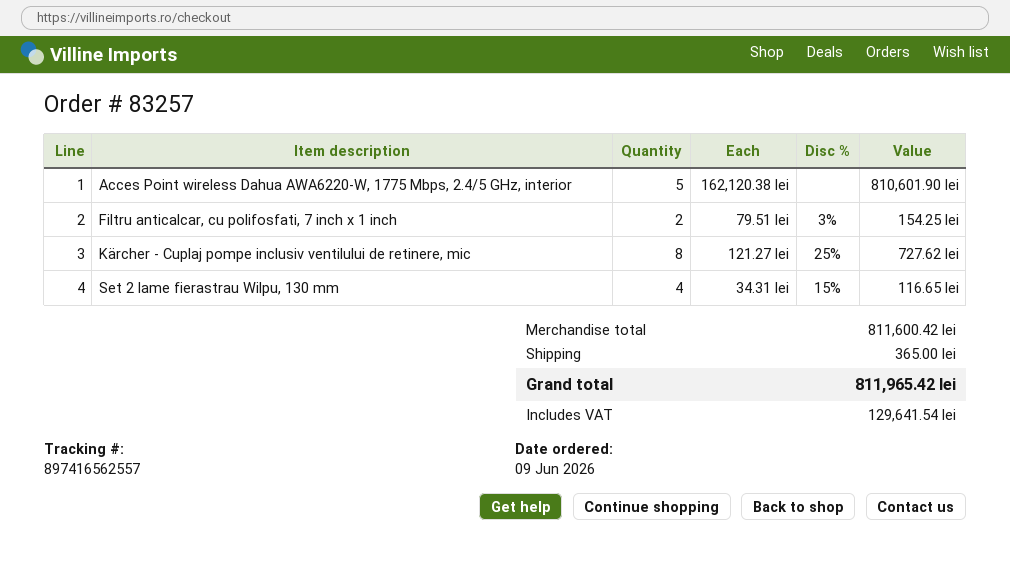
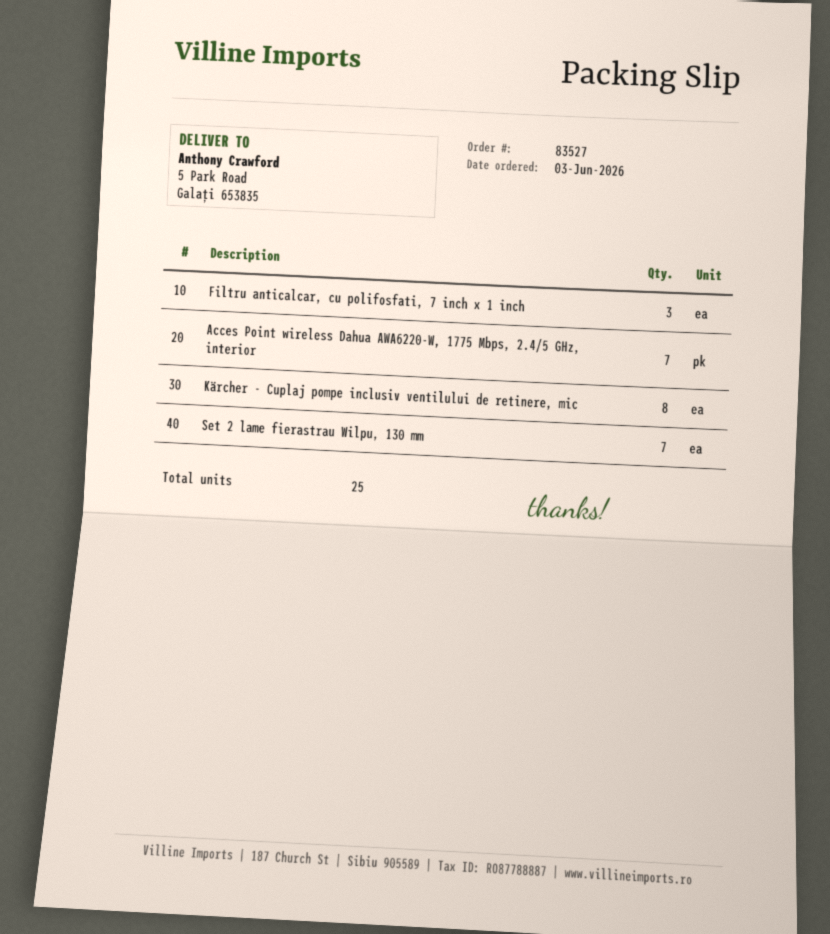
order number: 83257 -> 83527
order date: 2026-06-09 -> 2026-06-03
Acces Point wireless Dahua AWA6220-W, 1775 Mbps, 2.4/5 GHz, interior: 5 -> 7
Filtru anticalcar, cu polifosfati, 7 inch x 1 inch: 2 -> 3
Set 2 lame fierastrau Wilpu, 130 mm: 4 -> 7

